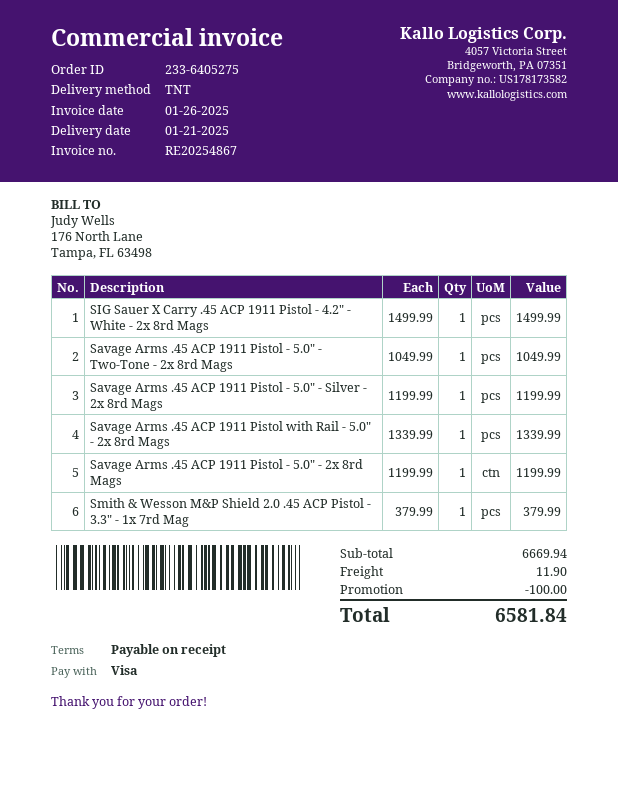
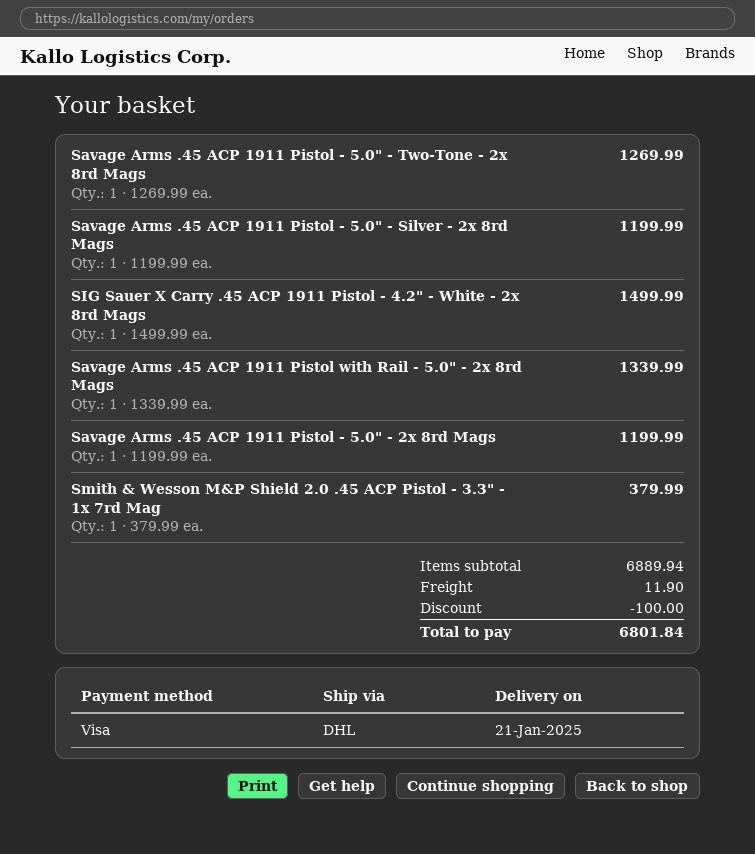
shipping method: TNT -> DHL
Savage Arms .45 ACP 1911 Pistol - 5.0" - Two-Tone - 2x 8rd Mags: 1 x 1049.99 = 1049.99 -> 1 x 1269.99 = 1269.99
subtotal: 6669.94 -> 6889.94
total: 6581.84 -> 6801.84

